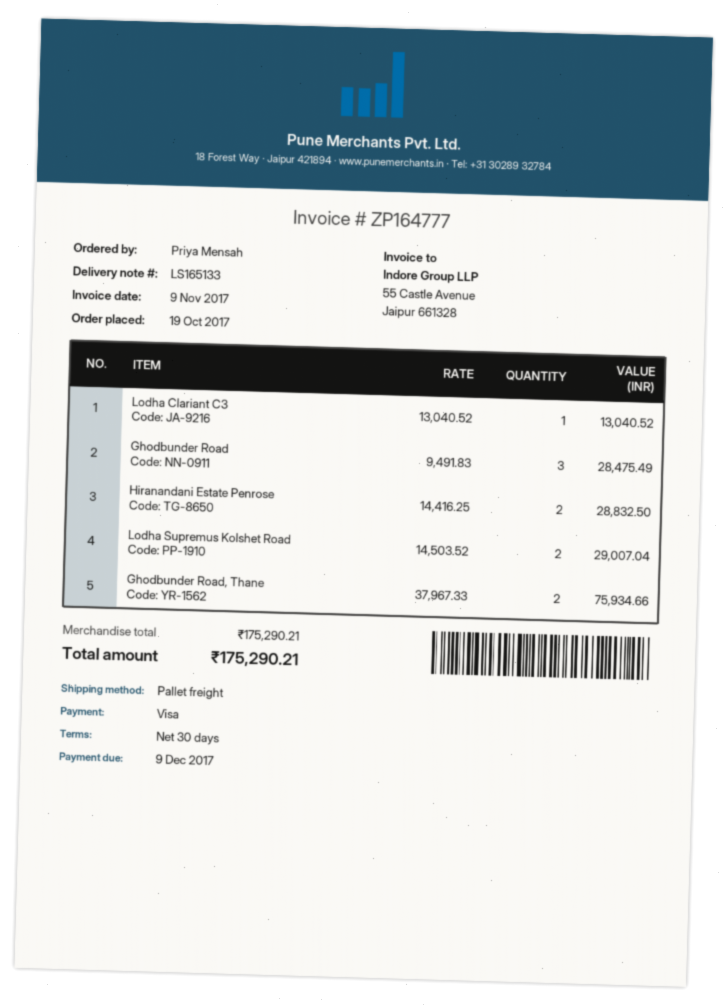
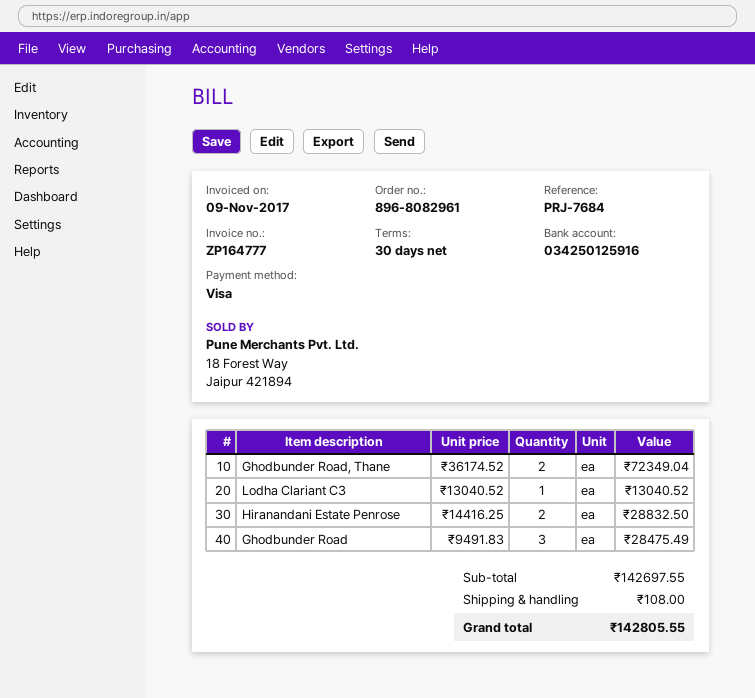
Lodha Supremus Kolshet Road: 2 x 14503.52 = 29007.04 -> none
Ghodbunder Road, Thane: 2 x 37967.33 = 75934.66 -> 2 x 36174.52 = 72349.04
subtotal: 175290.21 -> 142697.55
shipping: none -> 108.00
total: 175290.21 -> 142805.55

